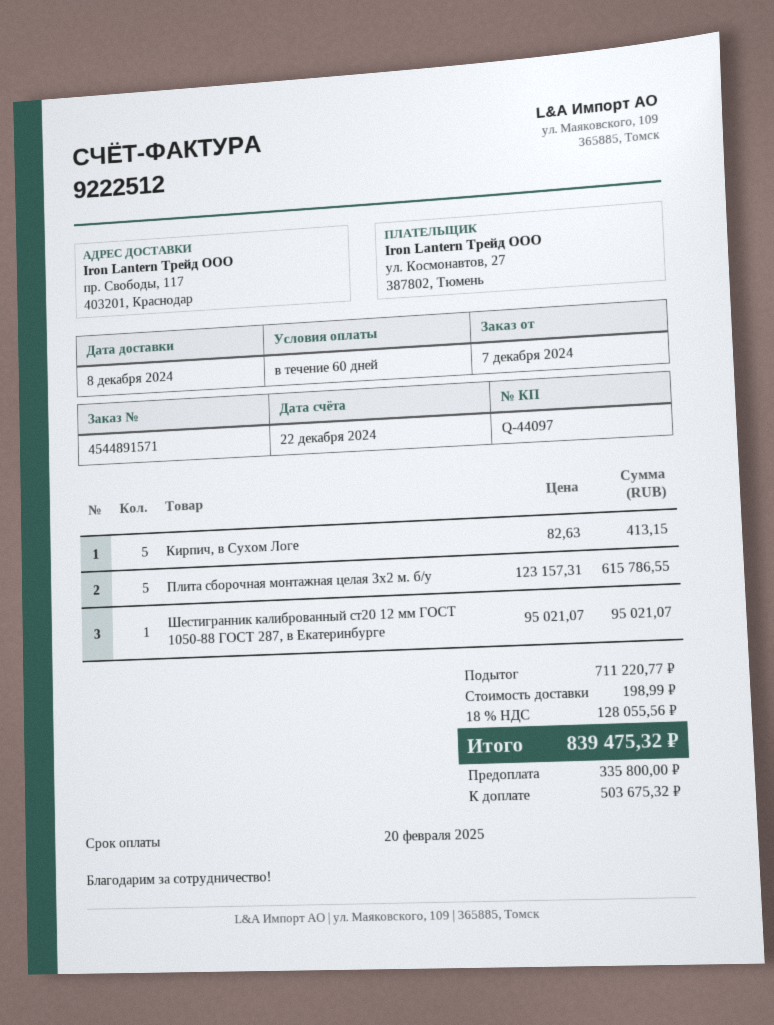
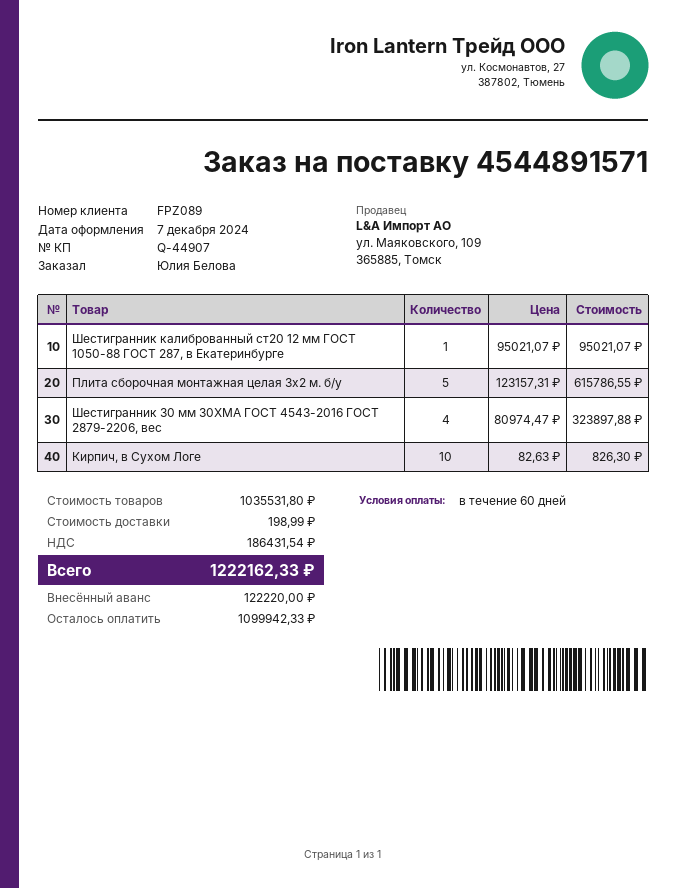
quote number: Q-44097 -> Q-44907
Кирпич, в Сухом Логе: 5 x 82.63 = 413.15 -> 10 x 82.63 = 826.30
Шестигранник 30 мм 30ХМА ГОСТ 4543-2016 ГОСТ 2879-2206, вес: none -> 4 x 80974.47 = 323897.88
subtotal: 711220.77 -> 1035531.80
tax: 128055.56 -> 186431.54
total: 839475.32 -> 1222162.33
deposit: 335800.00 -> 122220.00
balance: 503675.32 -> 1099942.33

